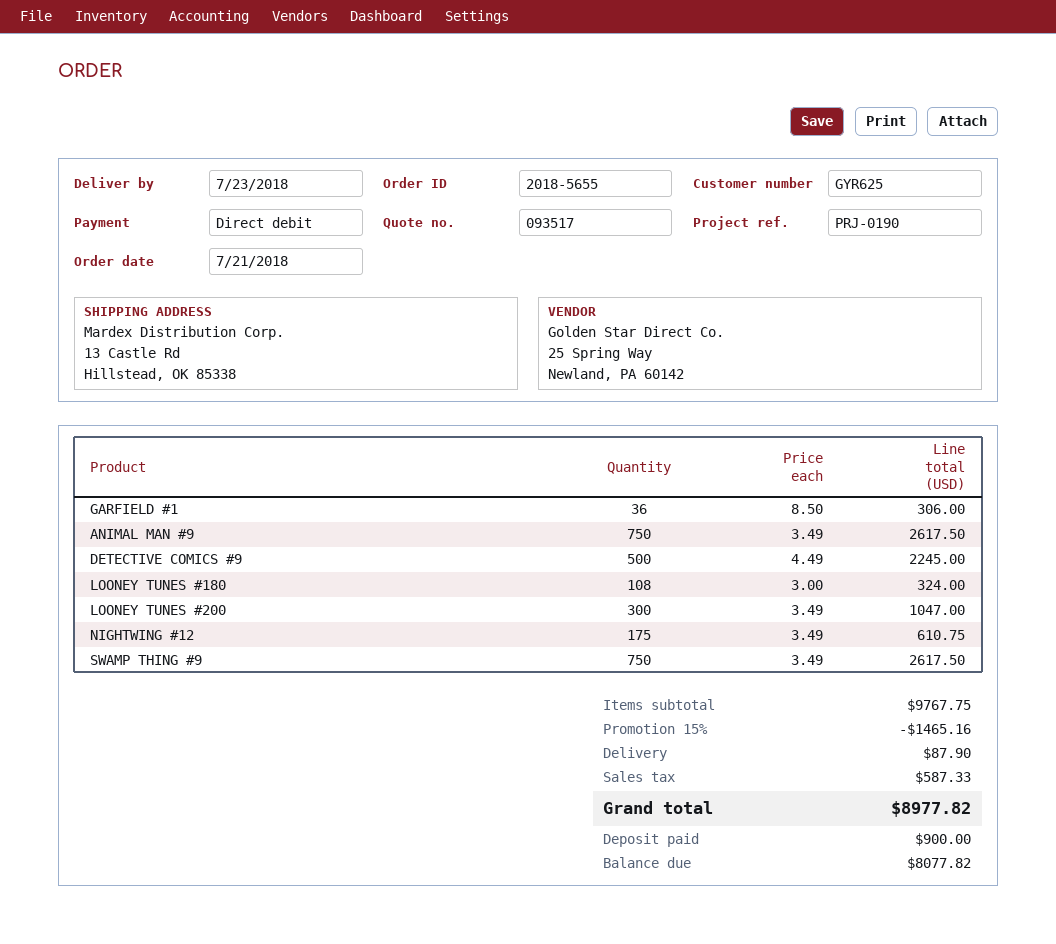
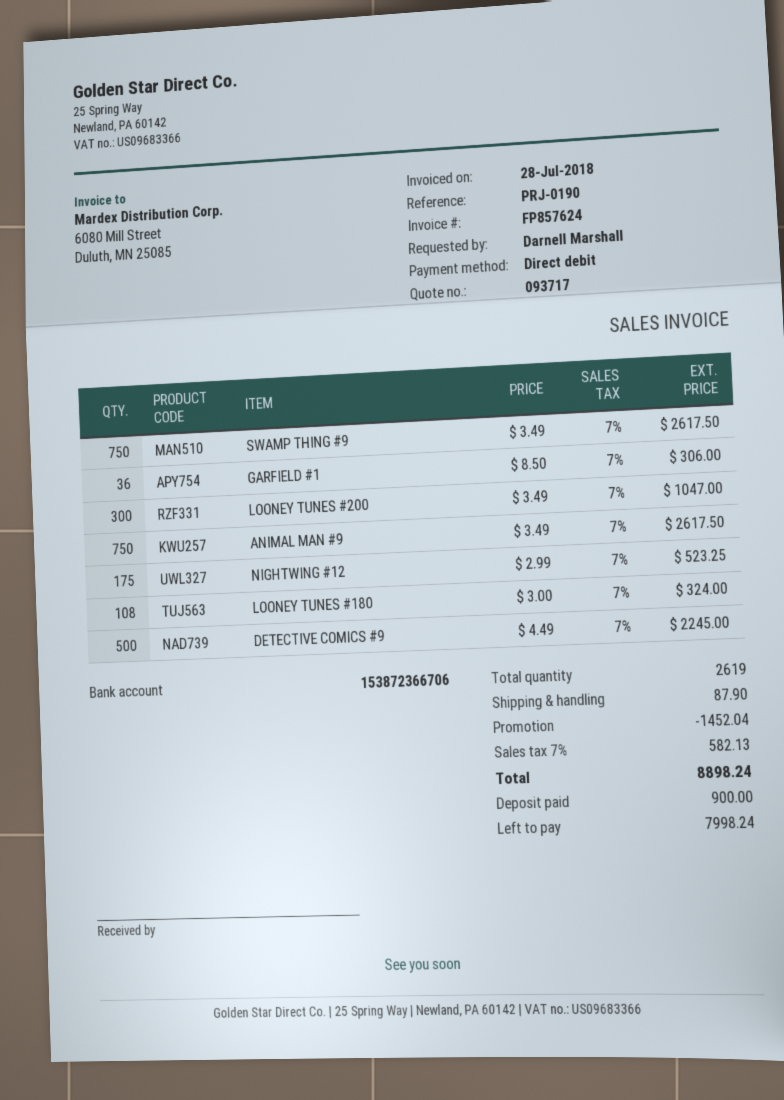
quote number: 093517 -> 093717
NIGHTWING #12: 175 x 3.49 = 610.75 -> 175 x 2.99 = 523.25
discount: 1465.16 -> 1452.04
tax: 587.33 -> 582.13
total: 8977.82 -> 8898.24
balance: 8077.82 -> 7998.24

